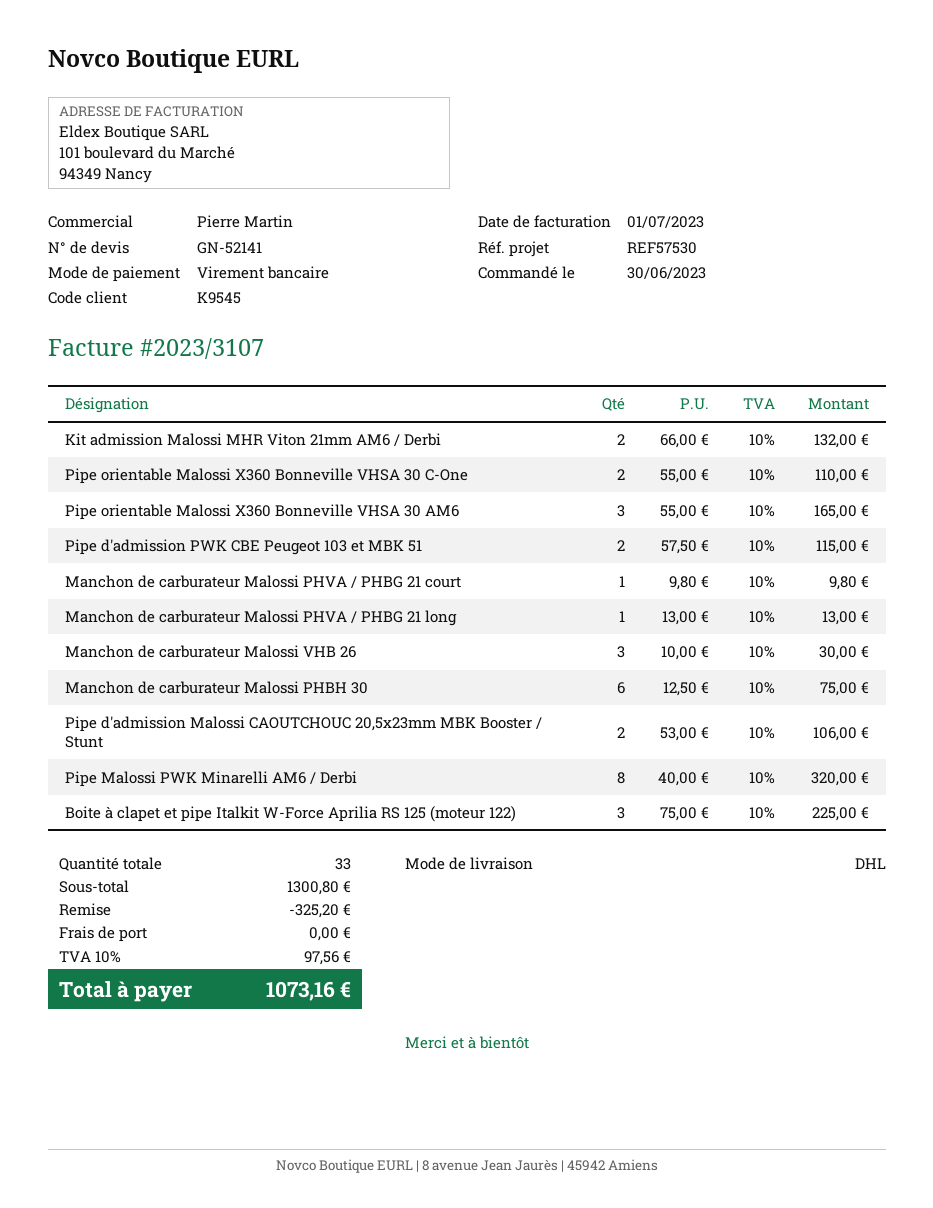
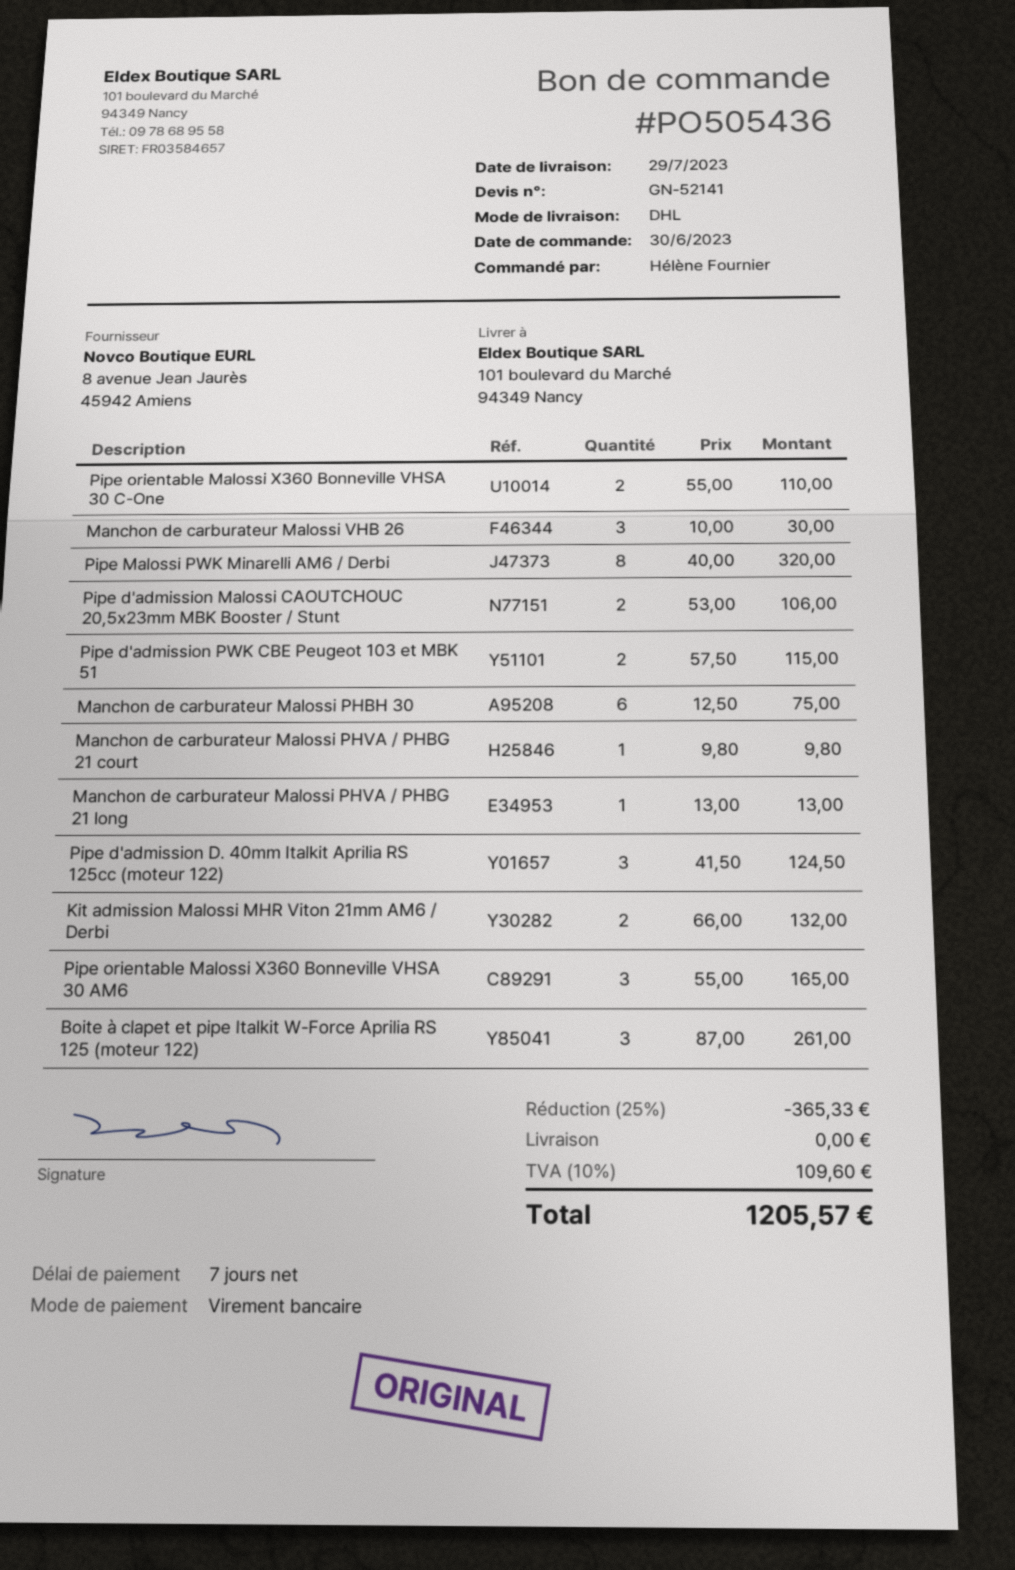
Boite à clapet et pipe Italkit W-Force Aprilia RS 125 (moteur 122): 3 x 75.00 = 225.00 -> 3 x 87.00 = 261.00
Pipe d'admission D. 40mm Italkit Aprilia RS 125cc (moteur 122): none -> 3 x 41.50 = 124.50
discount: 325.20 -> 365.33
tax: 10% = 97.56 -> 10% = 109.60
total: 1073.16 -> 1205.57

